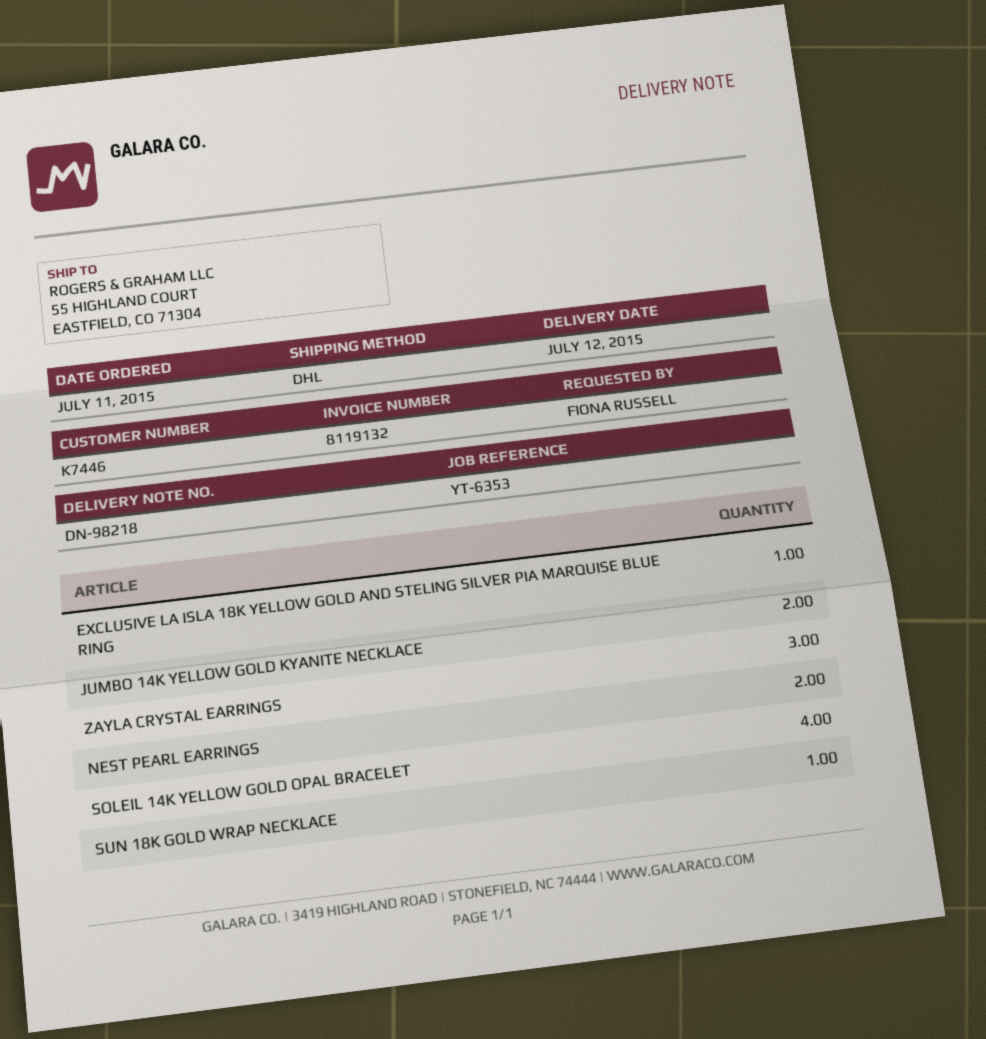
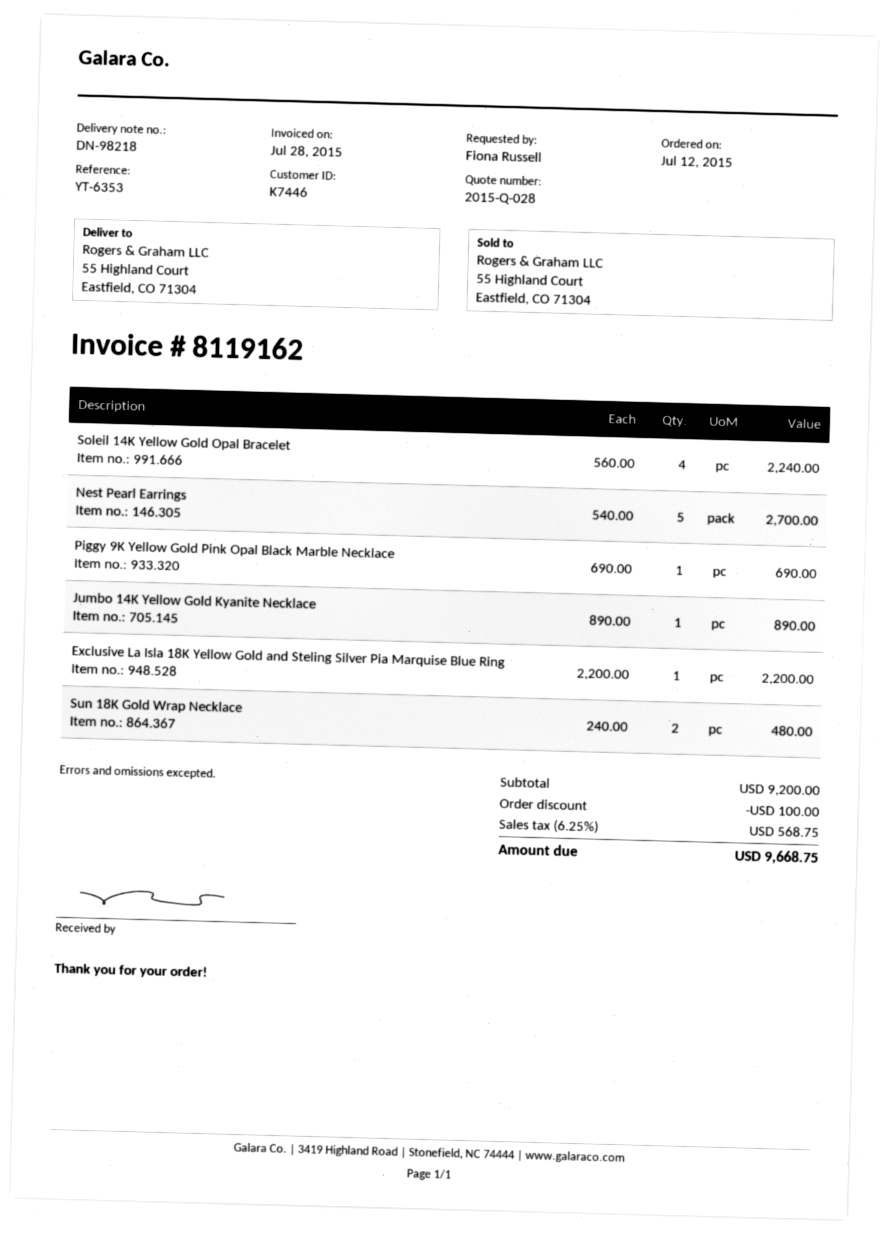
order date: 2015-07-11 -> 2015-07-12
invoice number: 8119132 -> 8119162
JUMBO 14K YELLOW GOLD KYANITE NECKLACE: 2 -> 1
ZAYLA CRYSTAL EARRINGS: 3 -> none
NEST PEARL EARRINGS: 2 -> 5
SUN 18K GOLD WRAP NECKLACE: 1 -> 2
Piggy 9K Yellow Gold Pink Opal Black Marble Necklace: none -> 1

